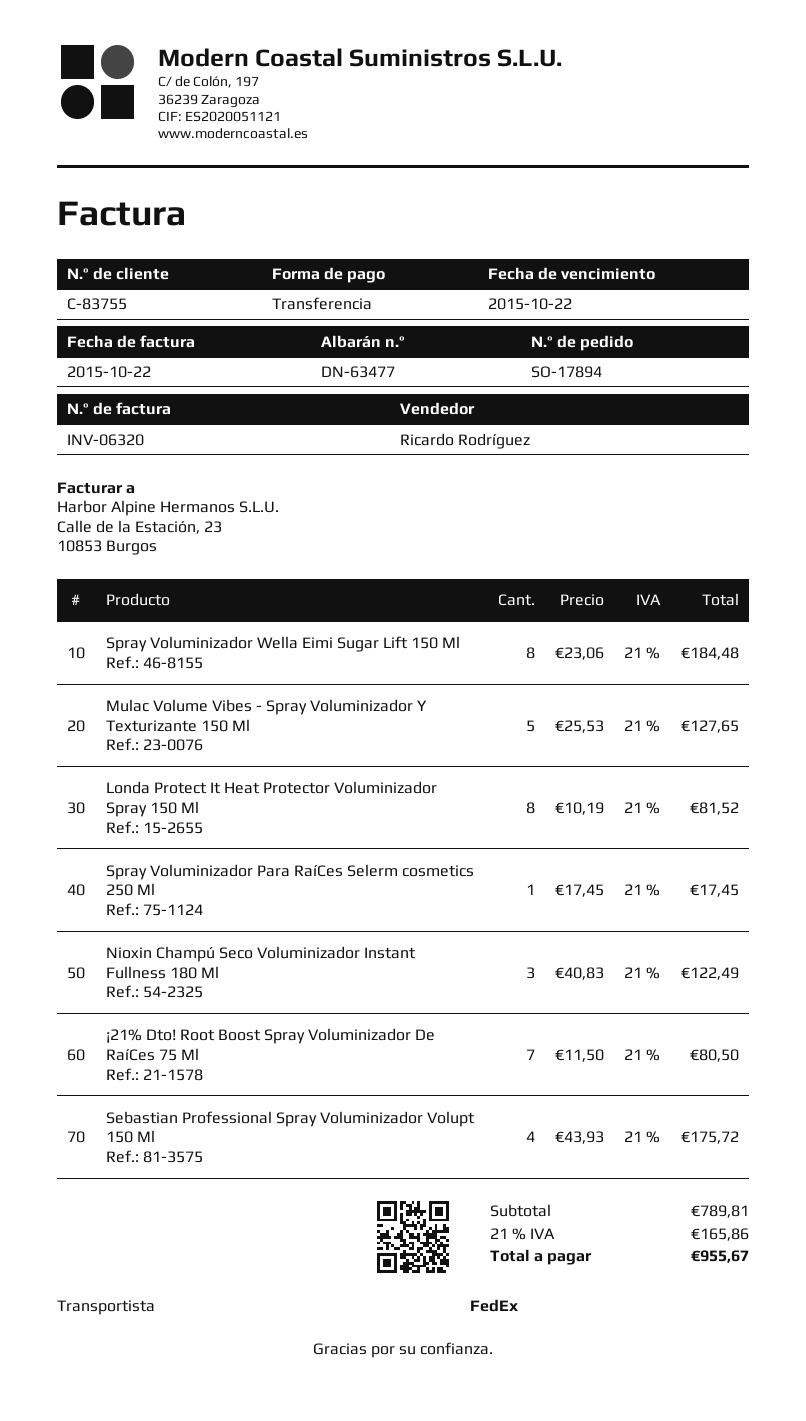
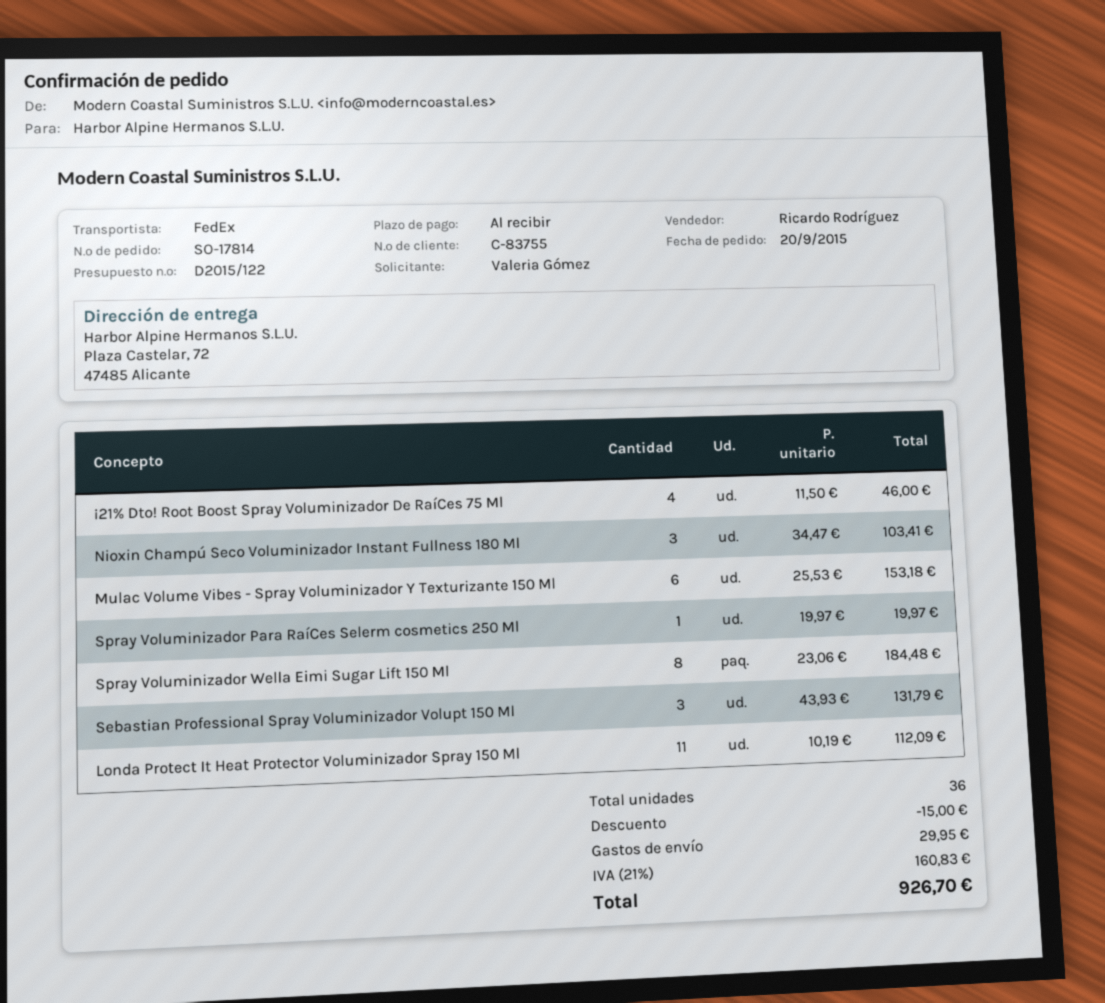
order number: SO-17894 -> SO-17814
Mulac Volume Vibes - Spray Voluminizador Y Texturizante 150 Ml: 5 x 25.53 = 127.65 -> 6 x 25.53 = 153.18
Londa Protect It Heat Protector Voluminizador Spray 150 Ml: 8 x 10.19 = 81.52 -> 11 x 10.19 = 112.09
Spray Voluminizador Para RaíCes Selerm cosmetics 250 Ml: 1 x 17.45 = 17.45 -> 1 x 19.97 = 19.97
Nioxin Champú Seco Voluminizador Instant Fullness 180 Ml: 3 x 40.83 = 122.49 -> 3 x 34.47 = 103.41
¡21% Dto! Root Boost Spray Voluminizador De RaíCes 75 Ml: 7 x 11.50 = 80.50 -> 4 x 11.50 = 46.00
Sebastian Professional Spray Voluminizador Volupt 150 Ml: 4 x 43.93 = 175.72 -> 3 x 43.93 = 131.79
discount: none -> 15.00
shipping: none -> 29.95
tax: 21% = 165.86 -> 21% = 160.83
total: 955.67 -> 926.70

